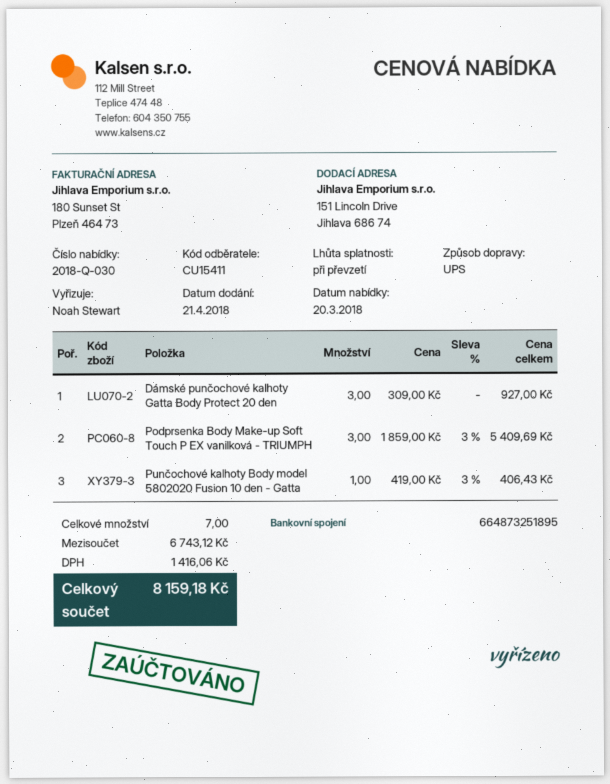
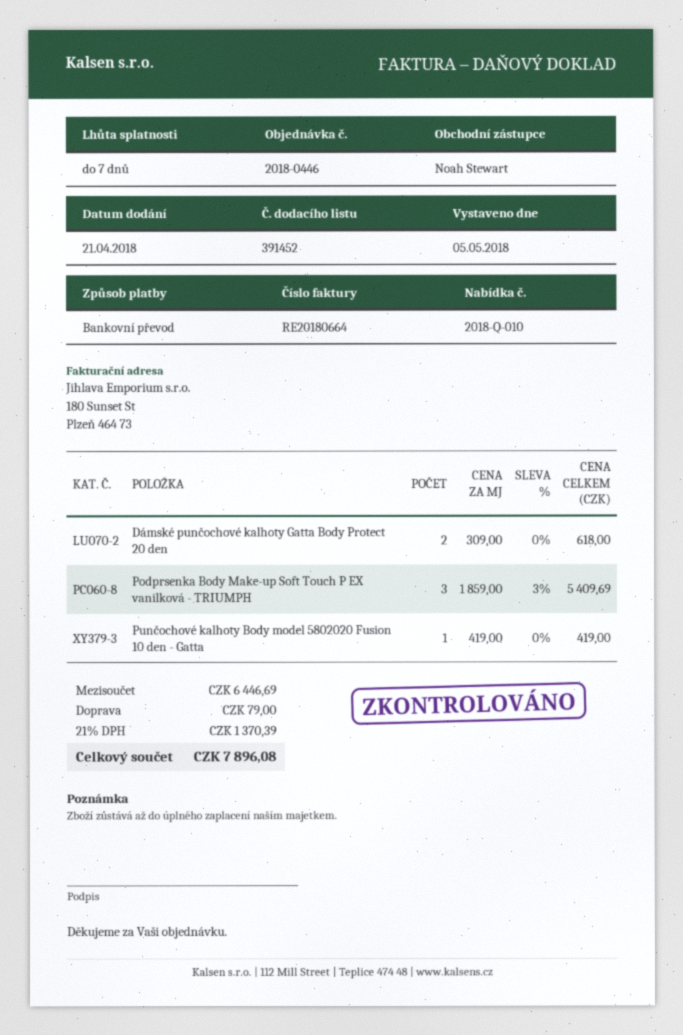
quote number: 2018-Q-030 -> 2018-Q-010
payment terms: on receipt -> 7 days
Dámské punčochové kalhoty Gatta Body Protect 20 den: 3 x 309.00 = 927.00 -> 2 x 309.00 = 618.00
Punčochové kalhoty Body model 5802020 Fusion 10 den - Gatta: 1 x 419.00 - 3% = 406.43 -> 1 x 419.00 = 419.00
subtotal: 6743.12 -> 6446.69
shipping: none -> 79.00
tax: 1416.06 -> 1370.39
total: 8159.18 -> 7896.08

